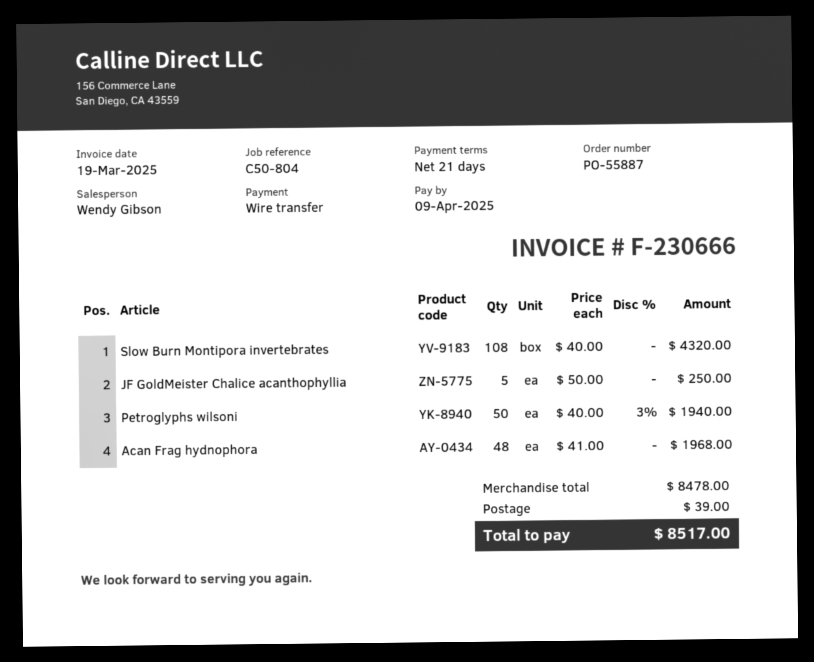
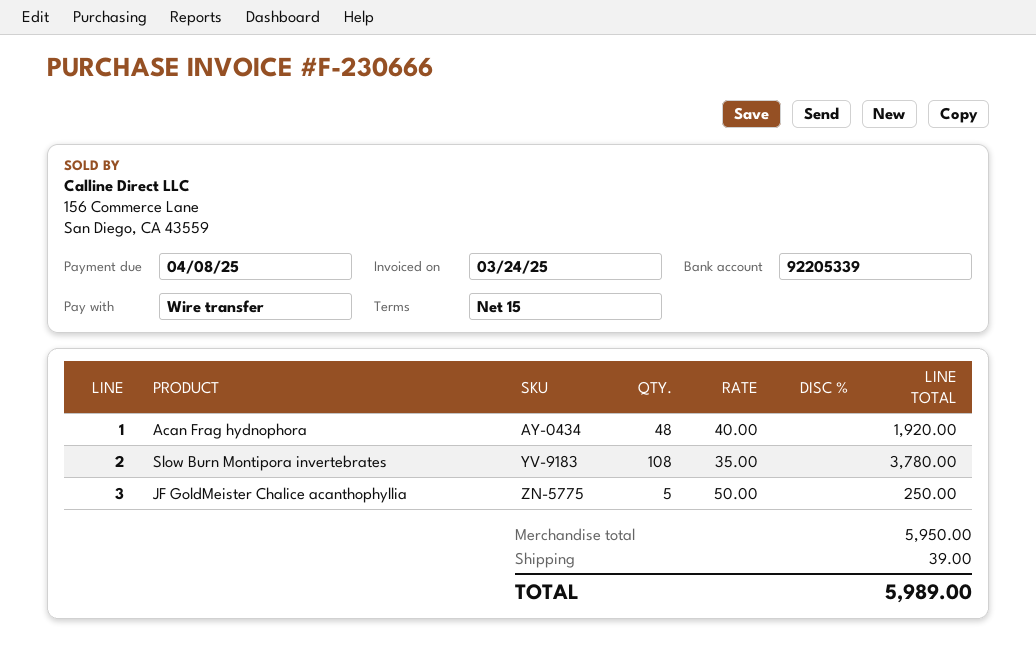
invoice date: 2025-03-19 -> 2025-03-24
payment terms: 21 days -> 15 days
due date: 2025-04-09 -> 2025-04-08
Slow Burn Montipora invertebrates: 108 x 40.00 = 4320.00 -> 108 x 35.00 = 3780.00
Petroglyphs wilsoni: 50 x 40.00 - 3% = 1940.00 -> none
Acan Frag hydnophora: 48 x 41.00 = 1968.00 -> 48 x 40.00 = 1920.00
subtotal: 8478.00 -> 5950.00
total: 8517.00 -> 5989.00

